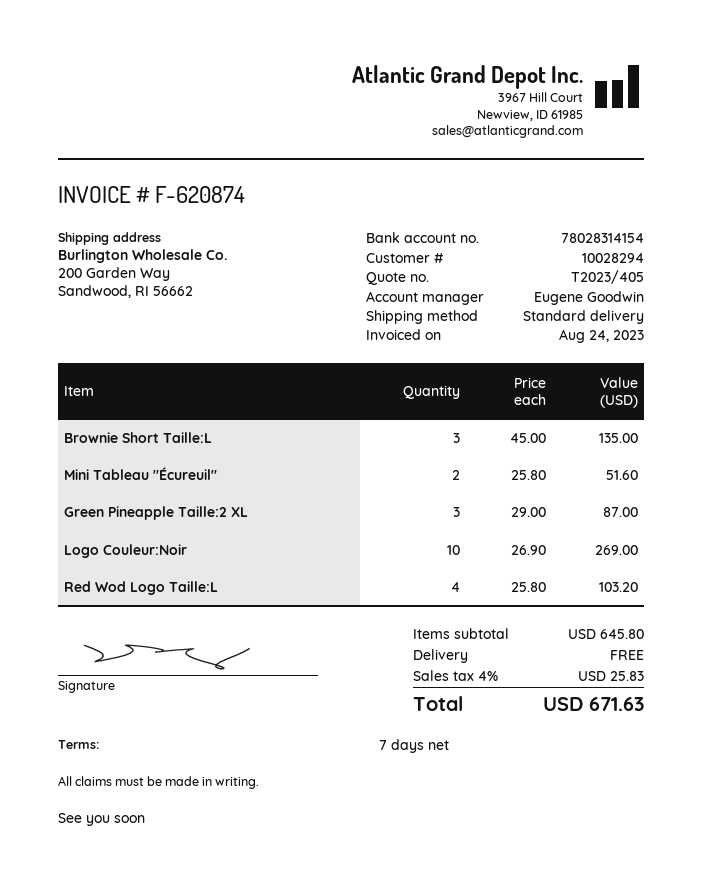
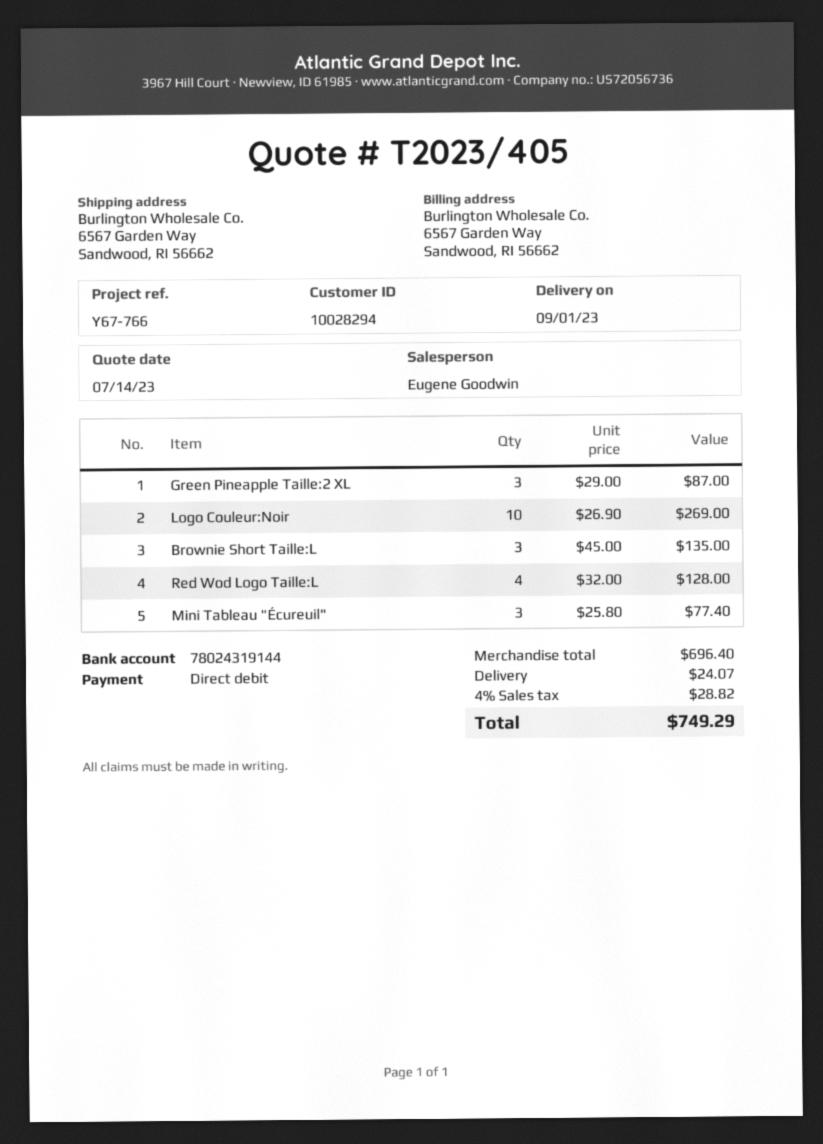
bank account: 78028314154 -> 78024319144
ship to: 200 Garden Way, Sandwood, RI 56662 -> 6567 Garden Way, Sandwood, RI 56662
Mini Tableau "Écureuil": 2 x 25.80 = 51.60 -> 3 x 25.80 = 77.40
Red Wod Logo Taille:L: 4 x 25.80 = 103.20 -> 4 x 32.00 = 128.00
subtotal: 645.80 -> 696.40
shipping: 0.00 -> 24.07
tax: 4% = 25.83 -> 4% = 28.82
total: 671.63 -> 749.29

